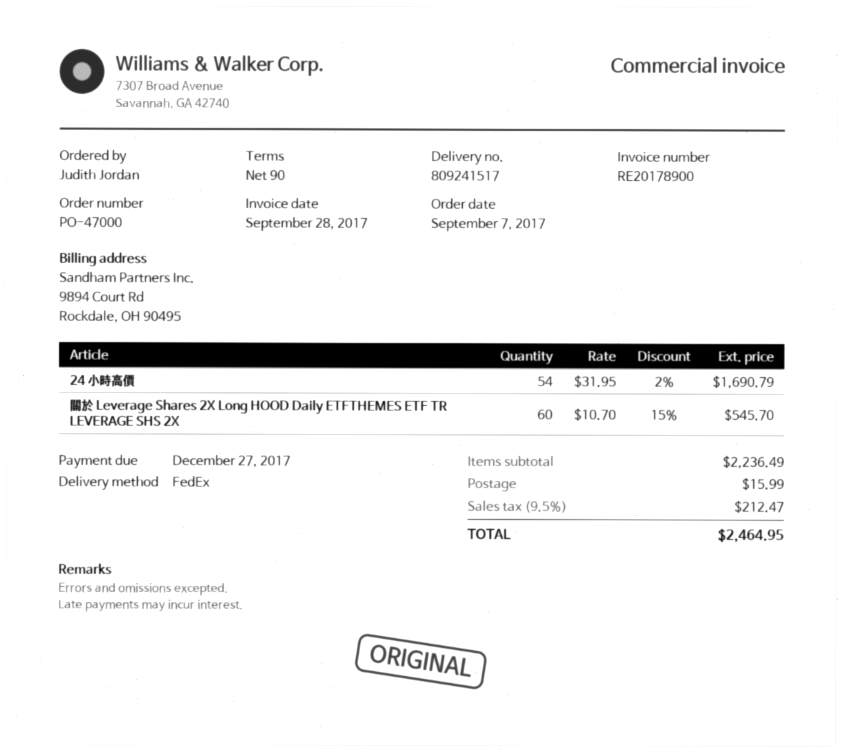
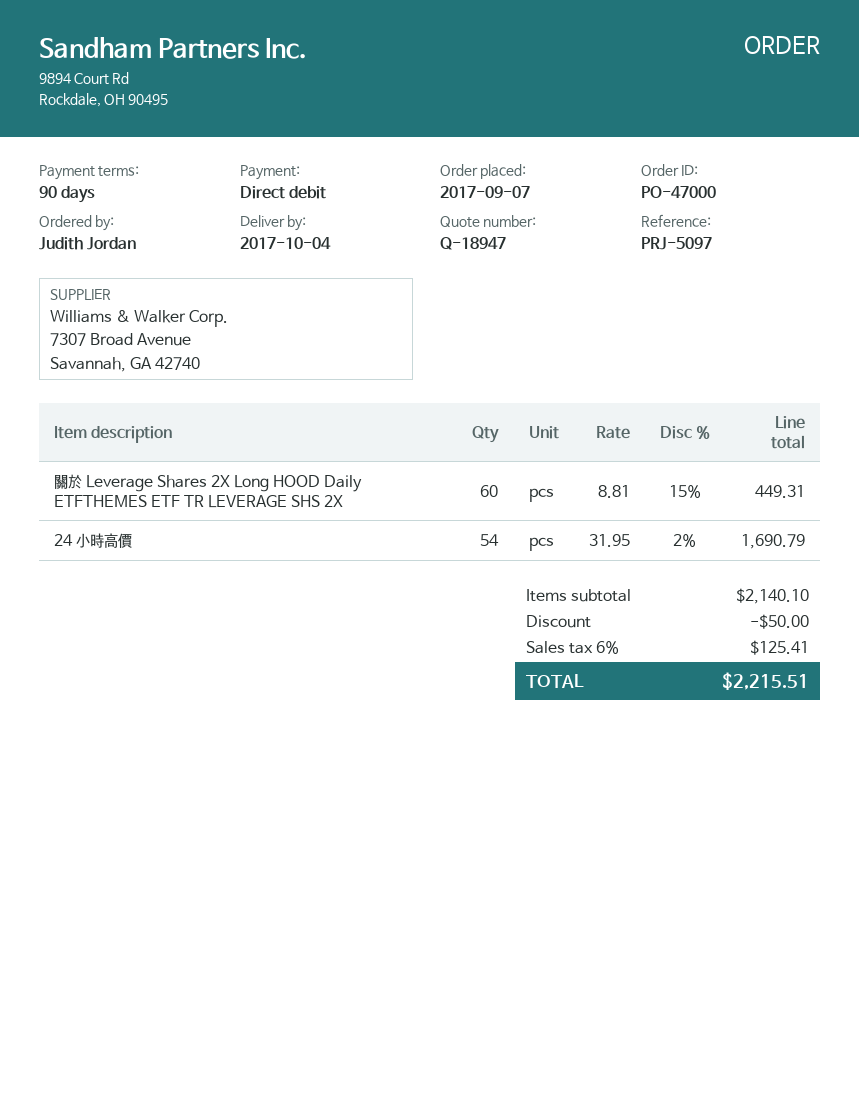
關於 Leverage Shares 2X Long HOOD Daily ETFTHEMES ETF TR LEVERAGE SHS 2X: 60 x 10.70 - 15% = 545.70 -> 60 x 8.81 - 15% = 449.31
subtotal: 2236.49 -> 2140.10
discount: none -> 50.00
shipping: 15.99 -> none
tax: 9.5% = 212.47 -> 6% = 125.41
total: 2464.95 -> 2215.51

